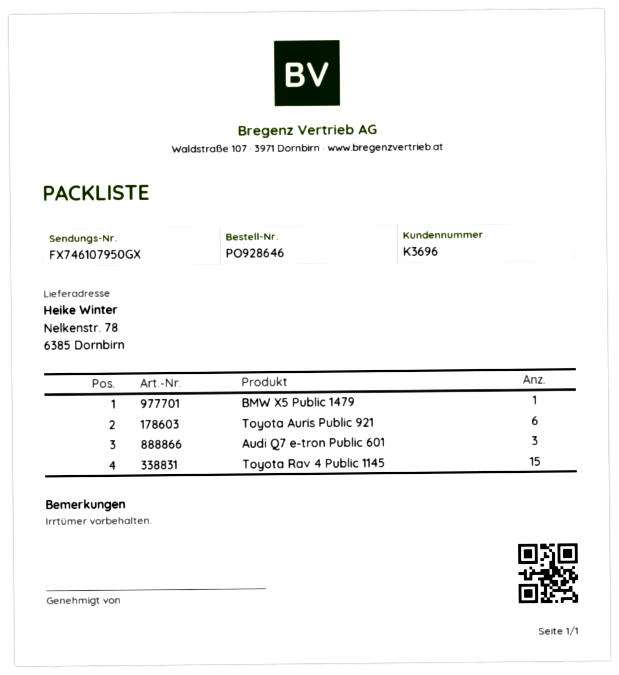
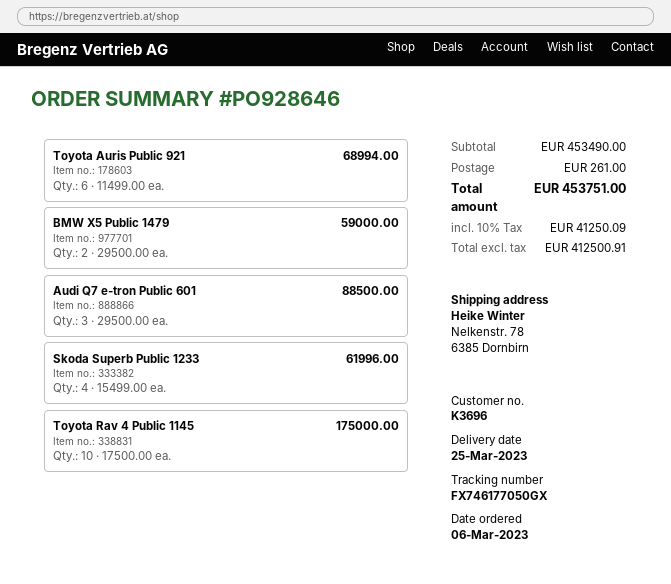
tracking number: FX746107950GX -> FX746177050GX
BMW X5 Public 1479: 1 -> 2
Toyota Rav 4 Public 1145: 15 -> 10
Skoda Superb Public 1233: none -> 4

